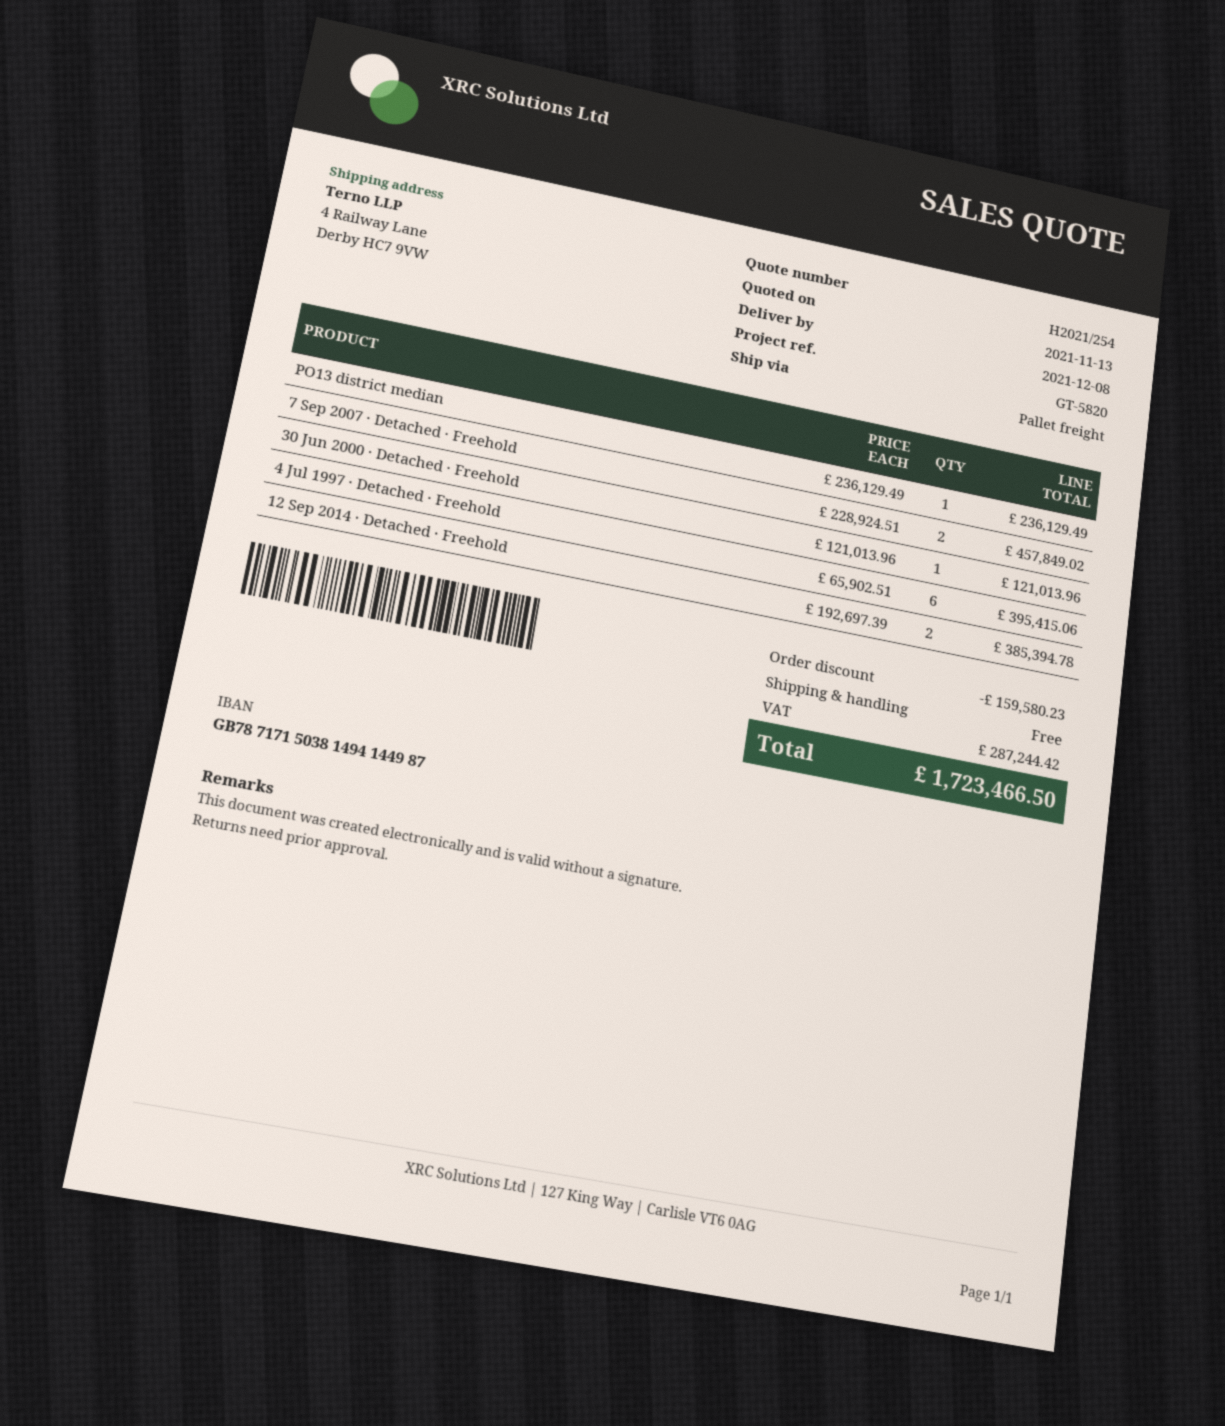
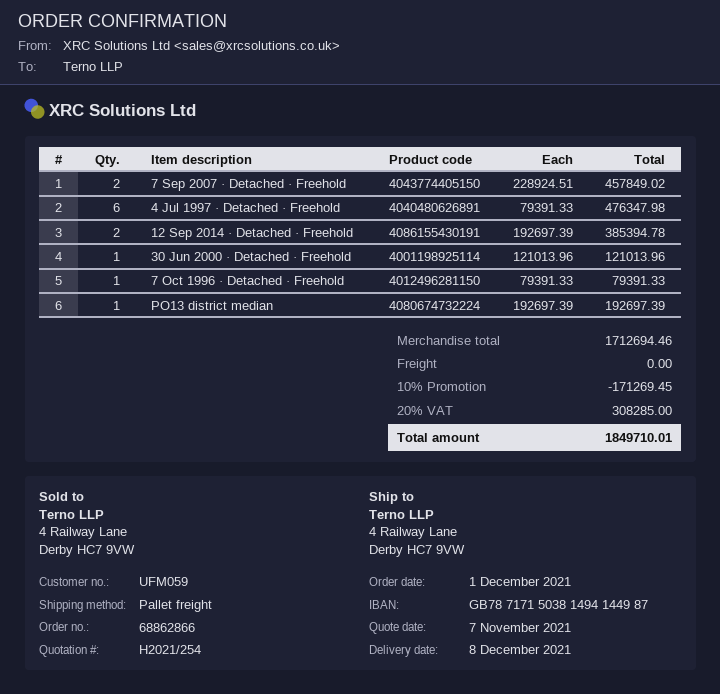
quote date: 2021-11-13 -> 2021-11-07
PO13 district median: 1 x 236129.49 = 236129.49 -> 1 x 192697.39 = 192697.39
4 Jul 1997 · Detached · Freehold: 6 x 65902.51 = 395415.06 -> 6 x 79391.33 = 476347.98
7 Oct 1996 · Detached · Freehold: none -> 1 x 79391.33 = 79391.33
discount: 159580.23 -> 171269.45
tax: 287244.42 -> 308285.00
total: 1723466.50 -> 1849710.01

